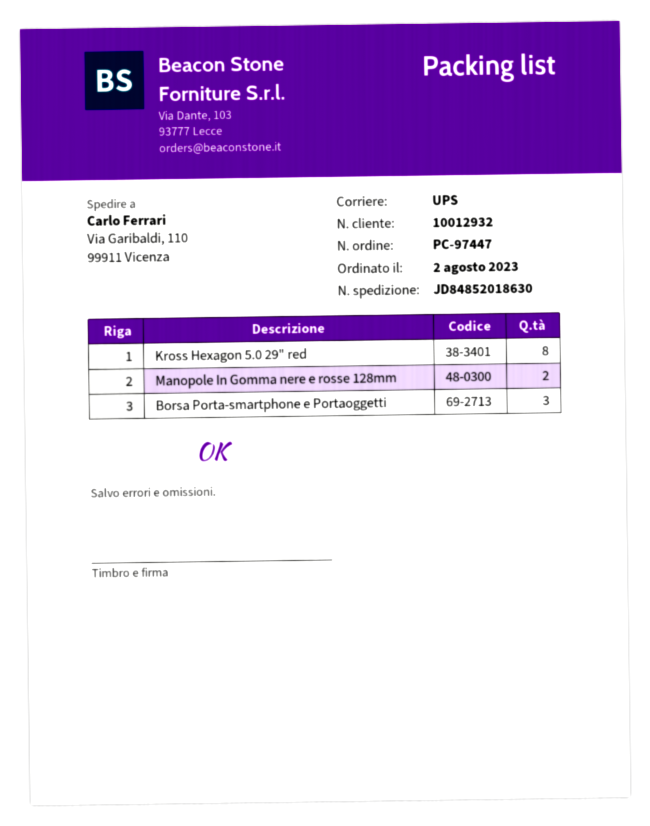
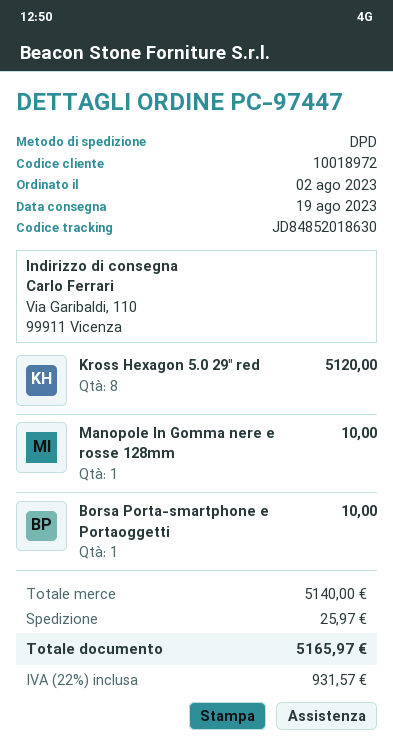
customer number: 10012932 -> 10018972
shipping method: UPS -> DPD
Manopole In Gomma nere e rosse 128mm: 2 -> 1
Borsa Porta-smartphone e Portaoggetti: 3 -> 1

